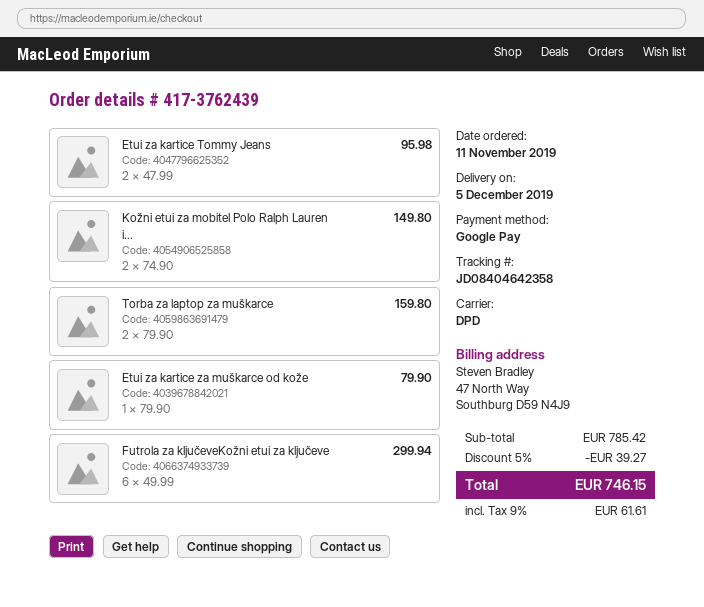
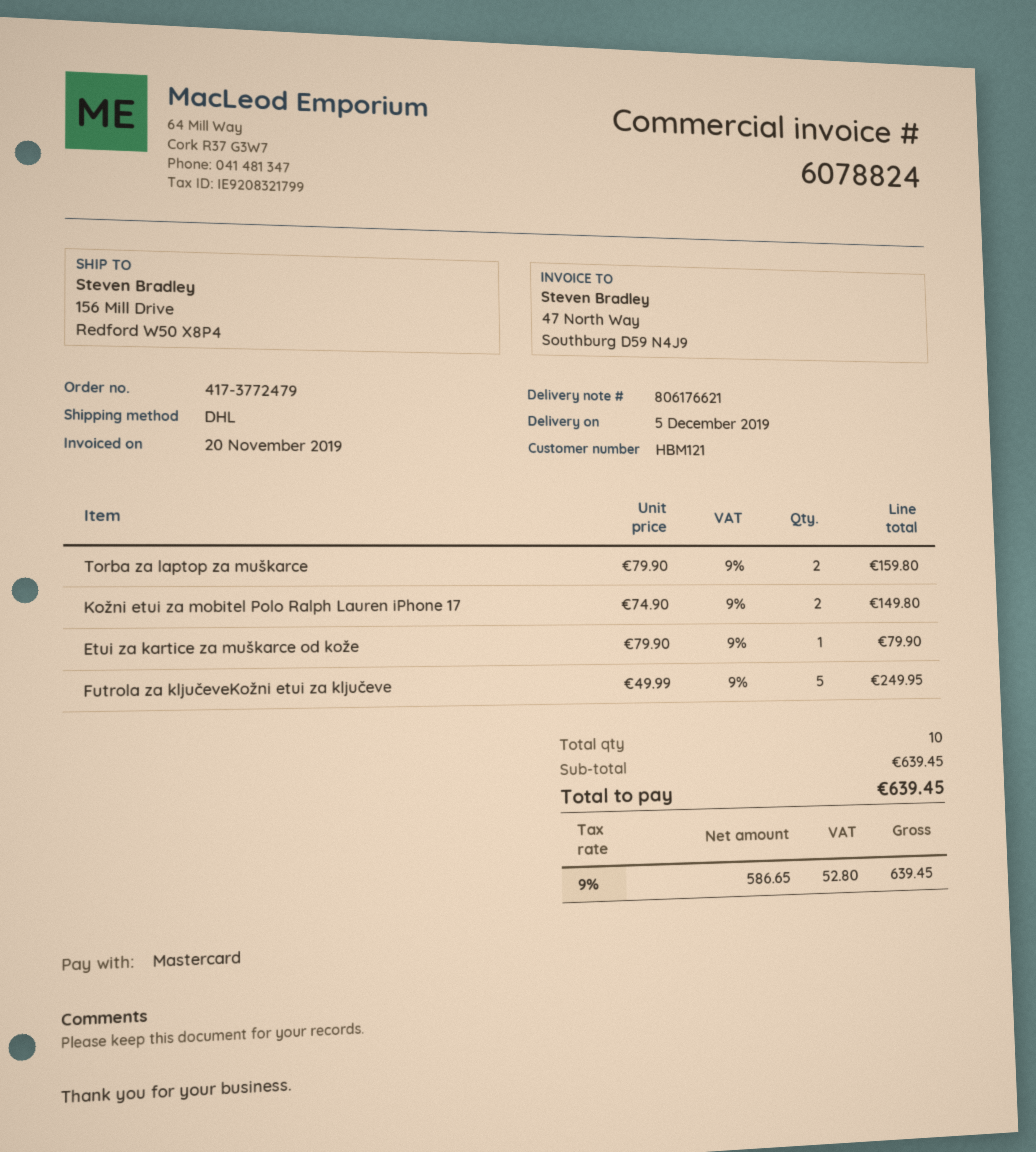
order number: 417-3762439 -> 417-3772479
payment method: Google Pay -> Mastercard
shipping method: DPD -> DHL
Etui za kartice Tommy Jeans: 2 x 47.99 = 95.98 -> none
Futrola za ključeveKožni etui za ključeve: 6 x 49.99 = 299.94 -> 5 x 49.99 = 249.95
subtotal: 785.42 -> 639.45
discount: 5% = 39.27 -> none
tax: 9% = 61.61 -> 9% = 52.80
total: 746.15 -> 639.45

